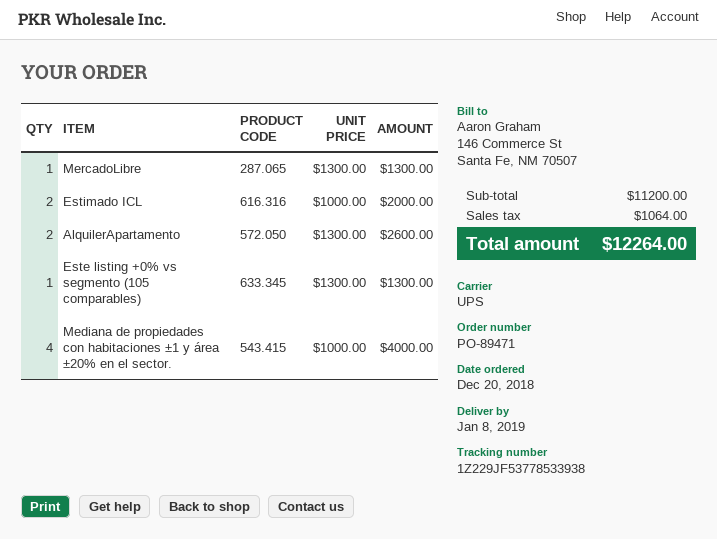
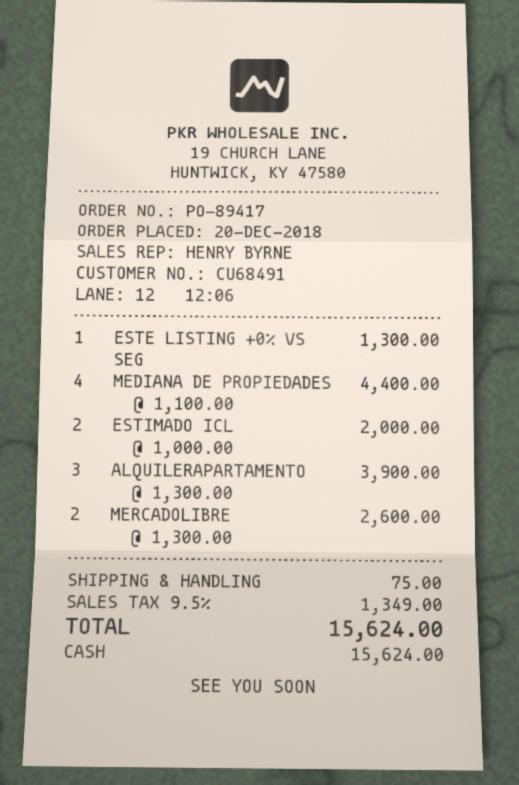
order number: PO-89471 -> PO-89417
MercadoLibre: 1 x 1300.00 = 1300.00 -> 2 x 1300.00 = 2600.00
AlquilerApartamento: 2 x 1300.00 = 2600.00 -> 3 x 1300.00 = 3900.00
Mediana de propiedades con habitaciones ±1 y área ±20% en el sector.: 4 x 1000.00 = 4000.00 -> 4 x 1100.00 = 4400.00
shipping: none -> 75.00
tax: 1064.00 -> 1349.00
total: 12264.00 -> 15624.00

